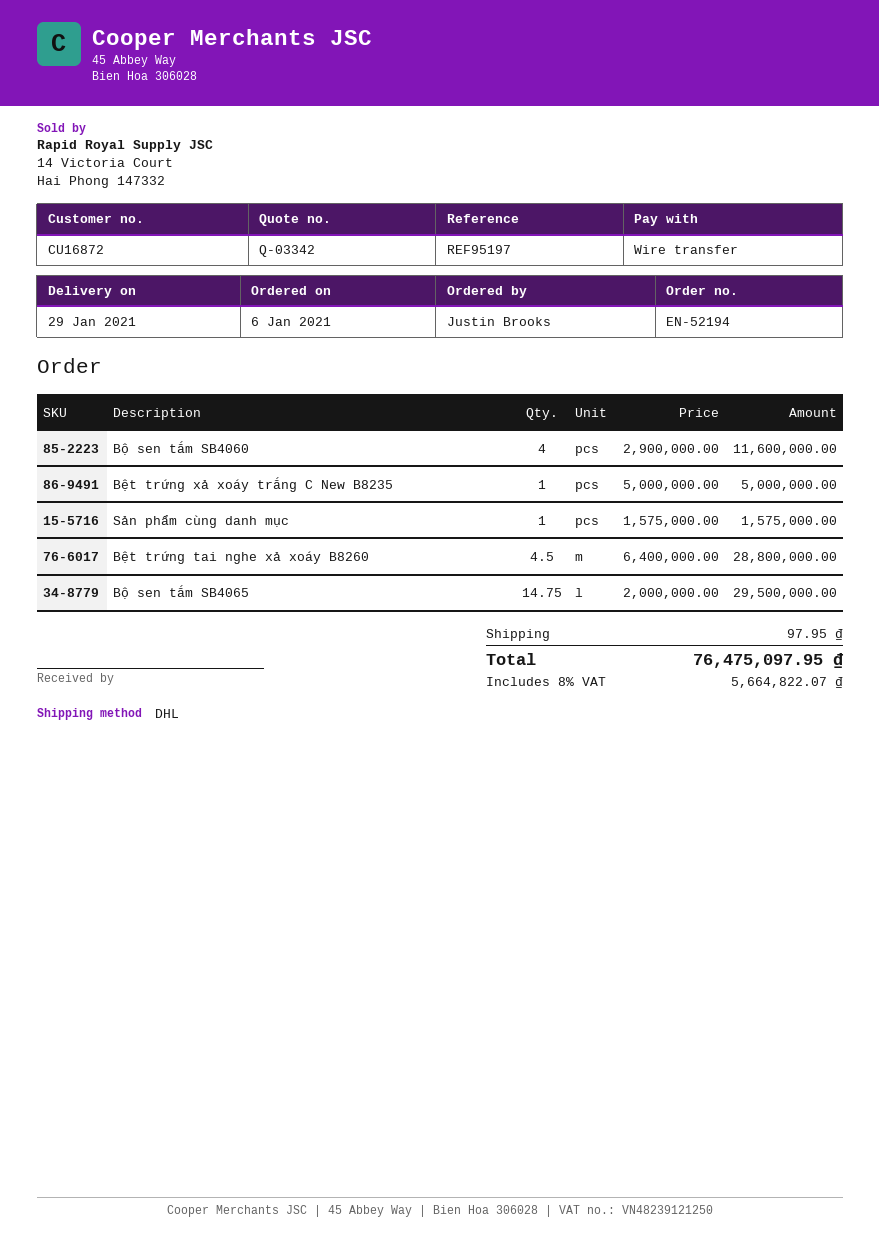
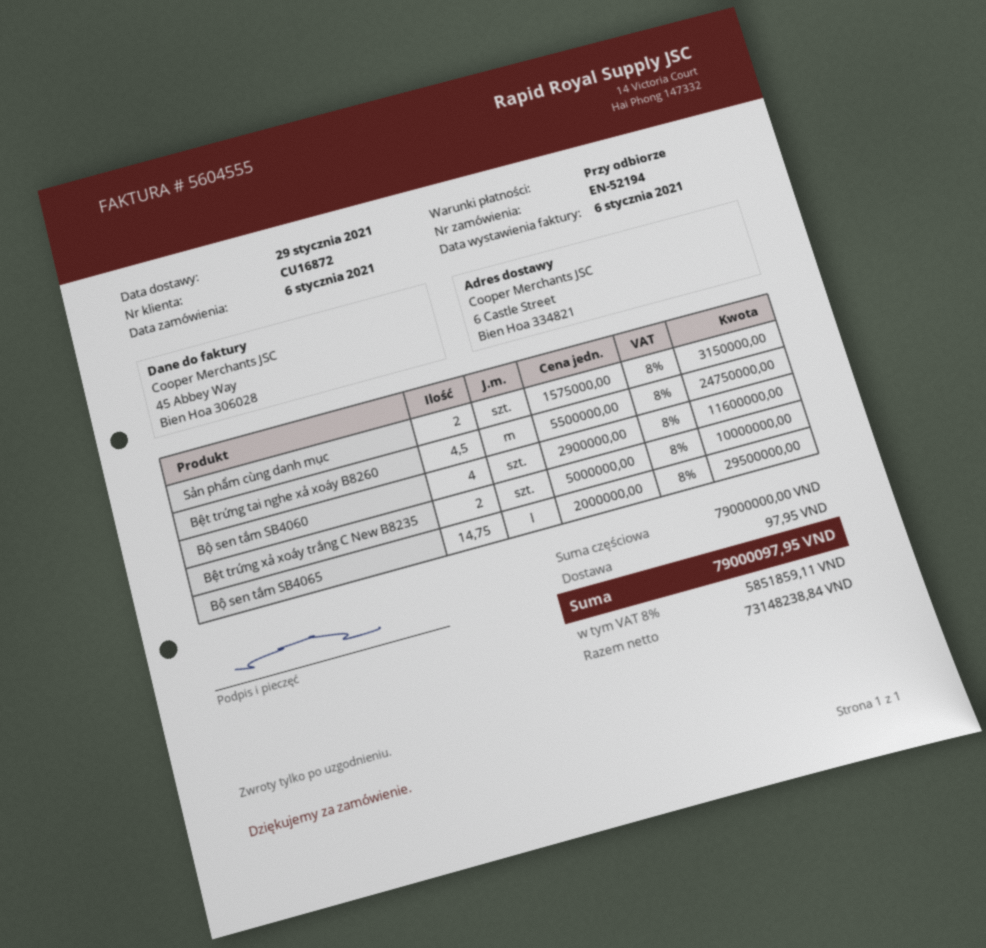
Bệt trứng xả xoáy trắng C New B8235: 1 x 5000000.00 = 5000000.00 -> 2 x 5000000.00 = 10000000.00
Sản phẩm cùng danh mục: 1 x 1575000.00 = 1575000.00 -> 2 x 1575000.00 = 3150000.00
Bệt trứng tai nghe xả xoáy B8260: 4.5 x 6400000.00 = 28800000.00 -> 4.5 x 5500000.00 = 24750000.00
tax: 8% = 5664822.07 -> 8% = 5851859.11
total: 76475097.95 -> 79000097.95

